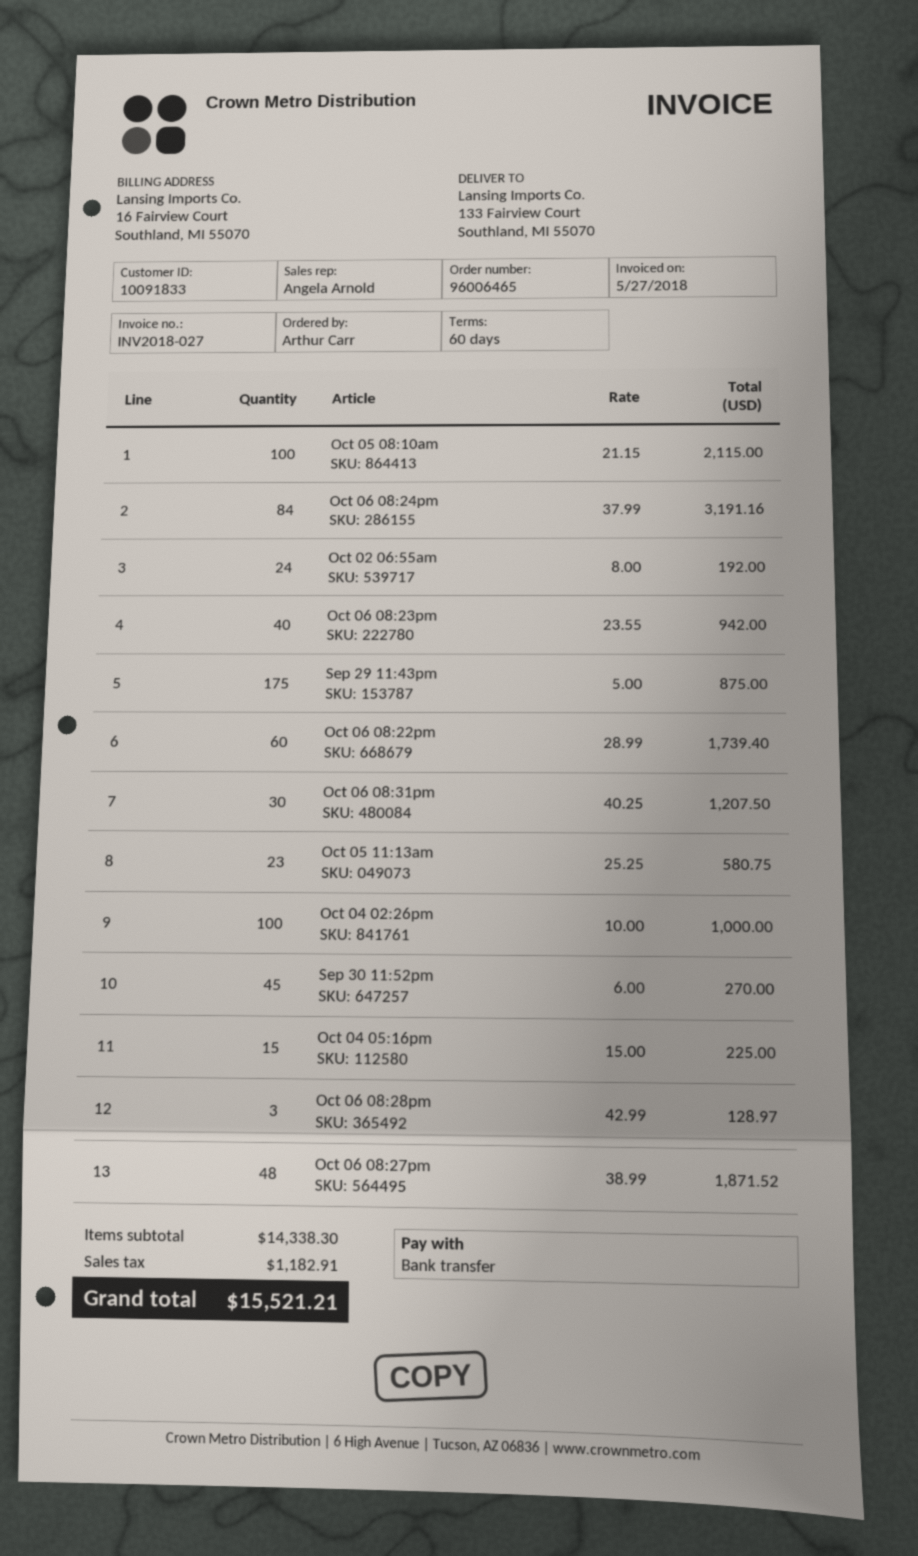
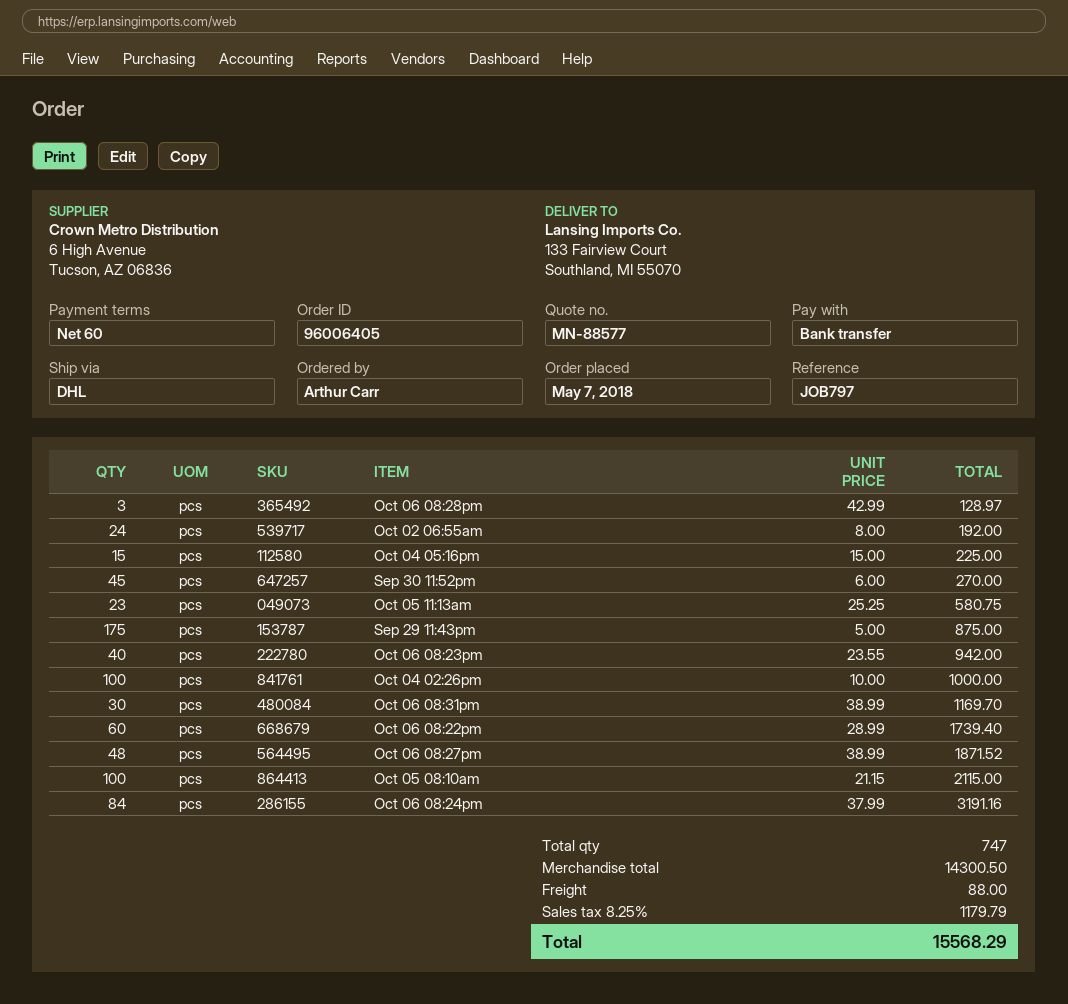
order number: 96006465 -> 96006405
Oct 06 08:31pm: 30 x 40.25 = 1207.50 -> 30 x 38.99 = 1169.70
subtotal: 14338.30 -> 14300.50
shipping: none -> 88.00
tax: 1182.91 -> 1179.79
total: 15521.21 -> 15568.29

